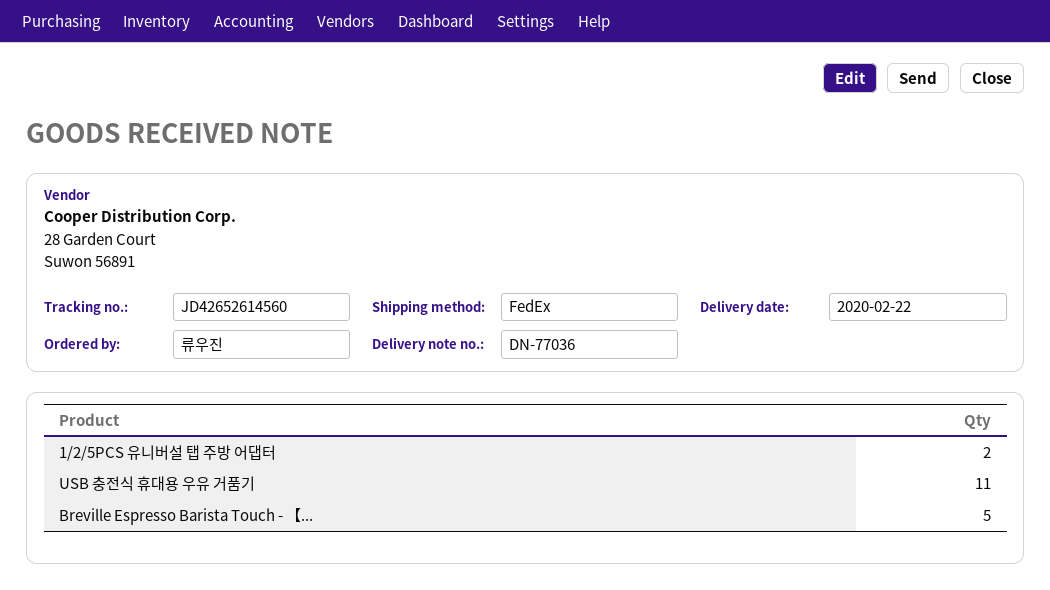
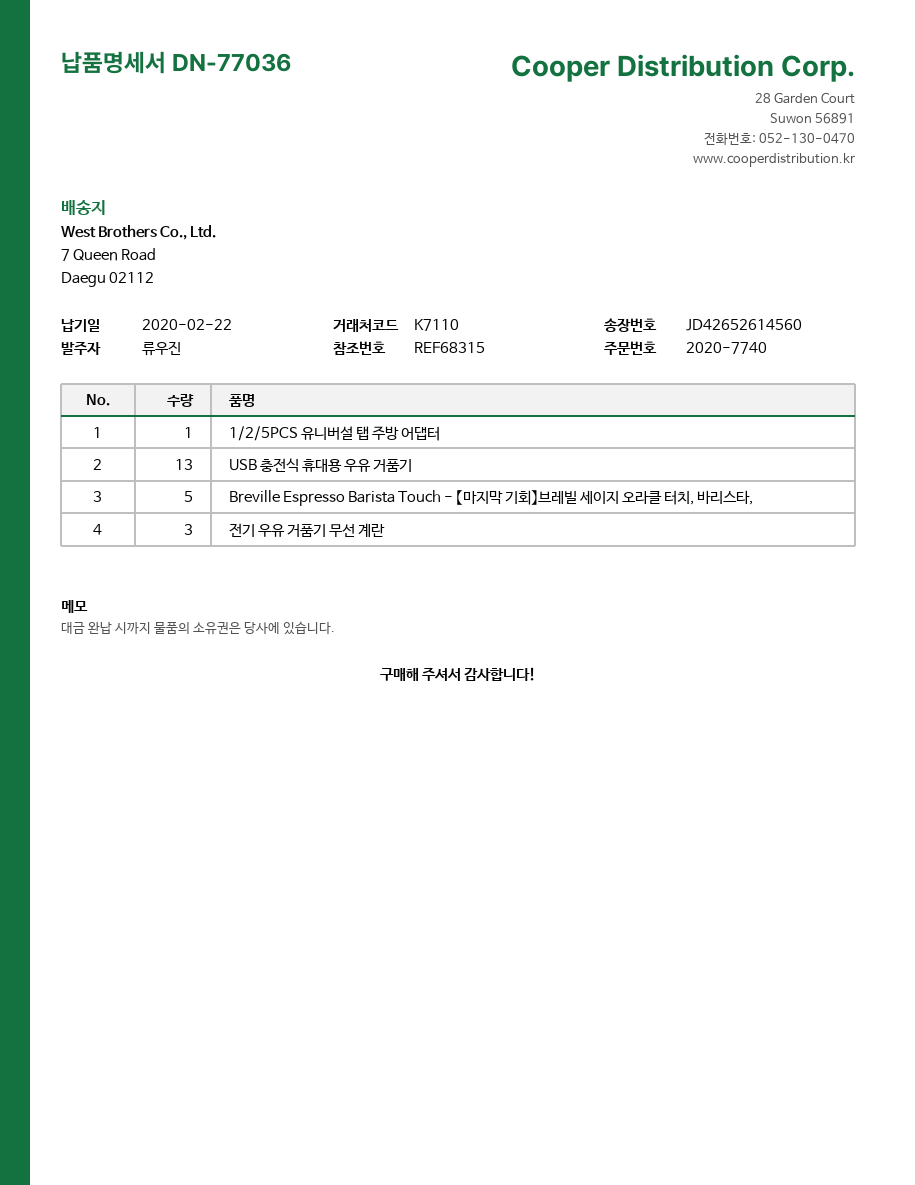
1/2/5PCS 유니버설 탭 주방 어댑터: 2 -> 1
USB 충전식 휴대용 우유 거품기: 11 -> 13
전기 우유 거품기 무선 계란: none -> 3

